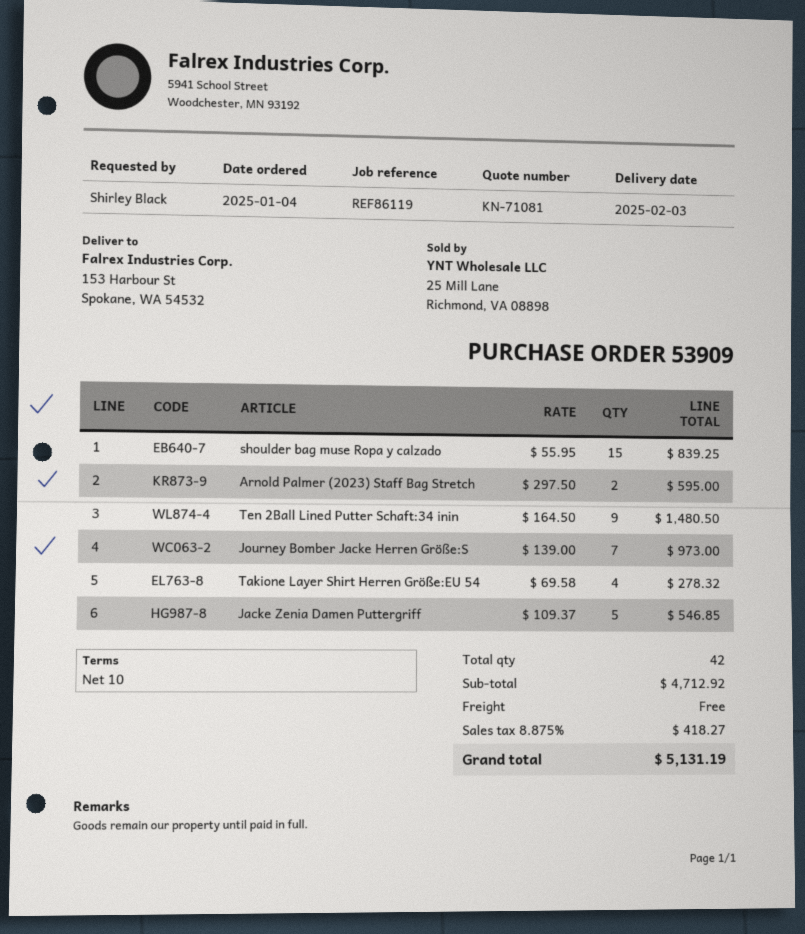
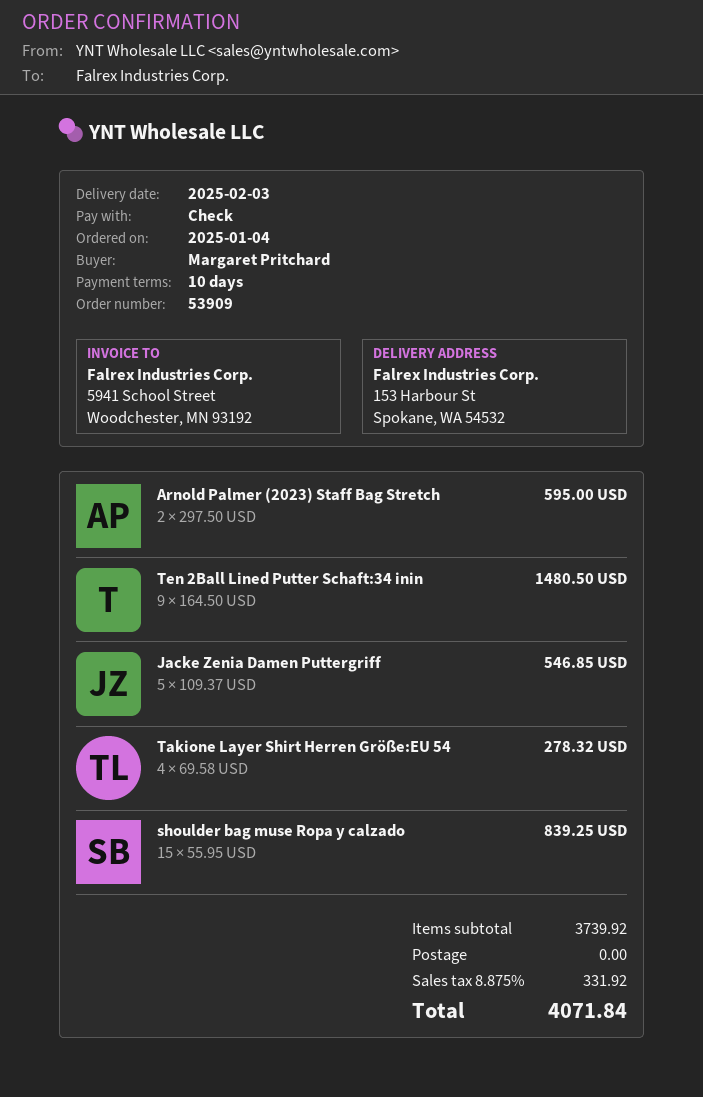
ordered by: Shirley Black -> Margaret Pritchard
Journey Bomber Jacke Herren Größe:S: 7 x 139.00 = 973.00 -> none
subtotal: 4712.92 -> 3739.92
tax: 8.875% = 418.27 -> 8.875% = 331.92
total: 5131.19 -> 4071.84

